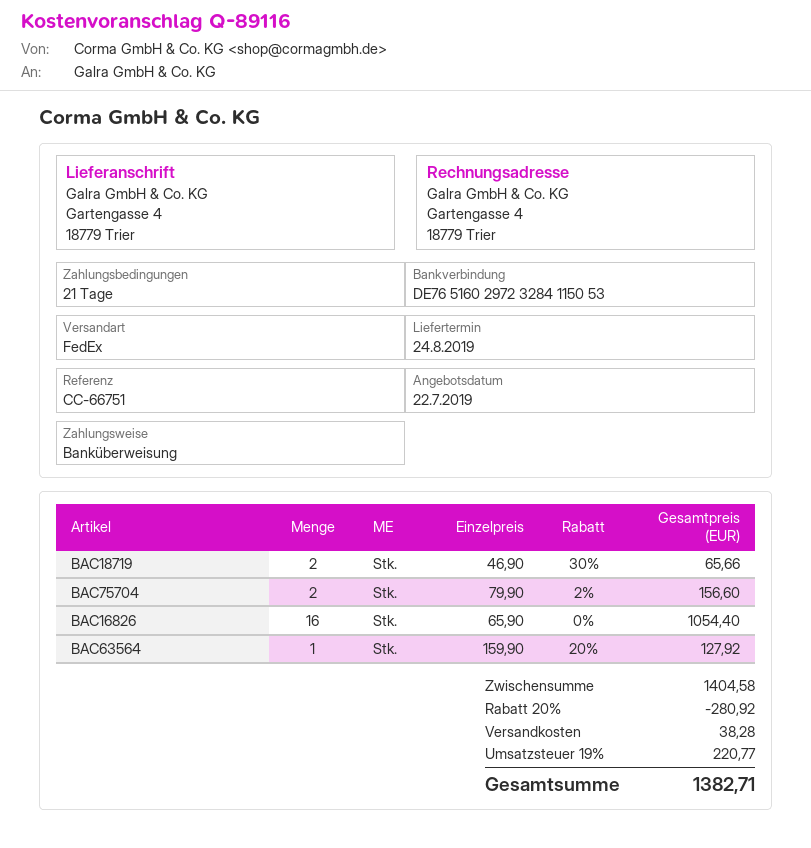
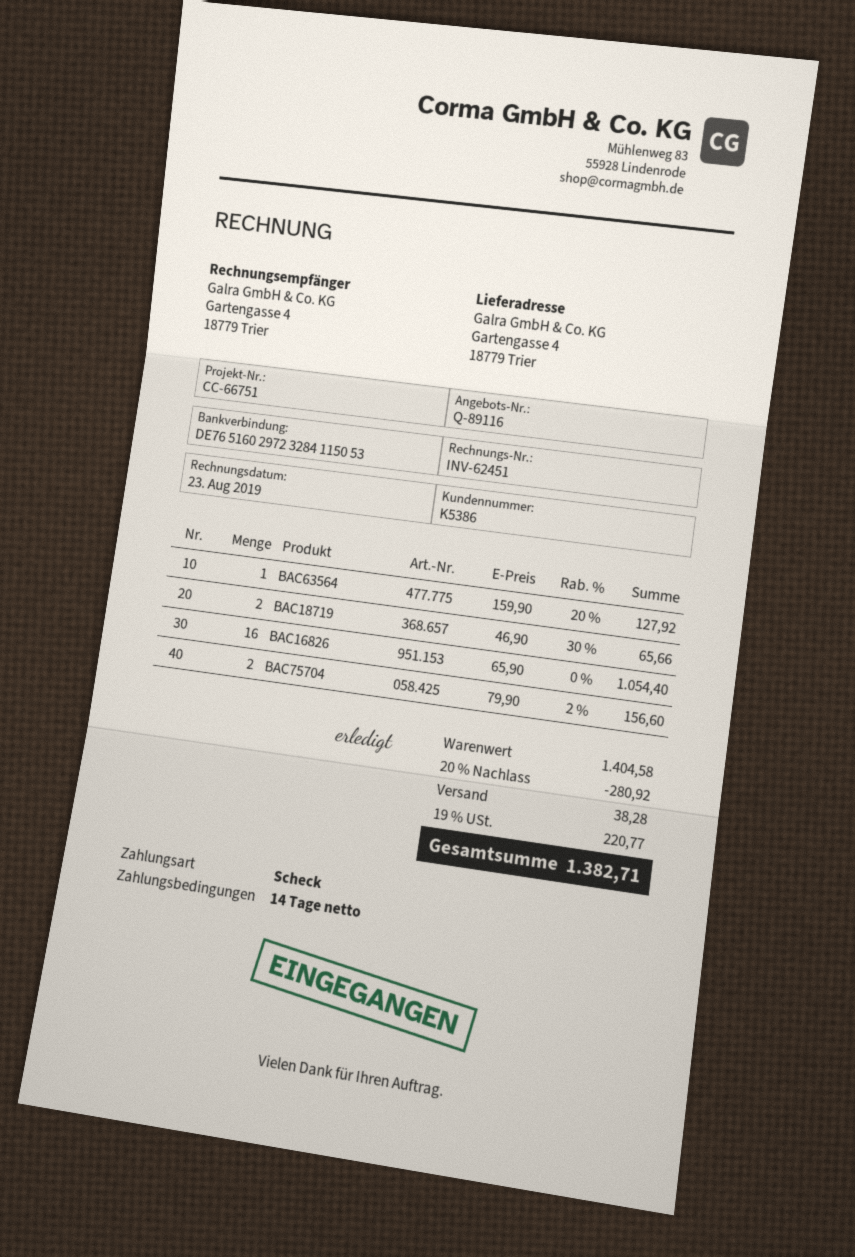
payment terms: 21 days -> 14 days
payment method: bank transfer -> cheque

